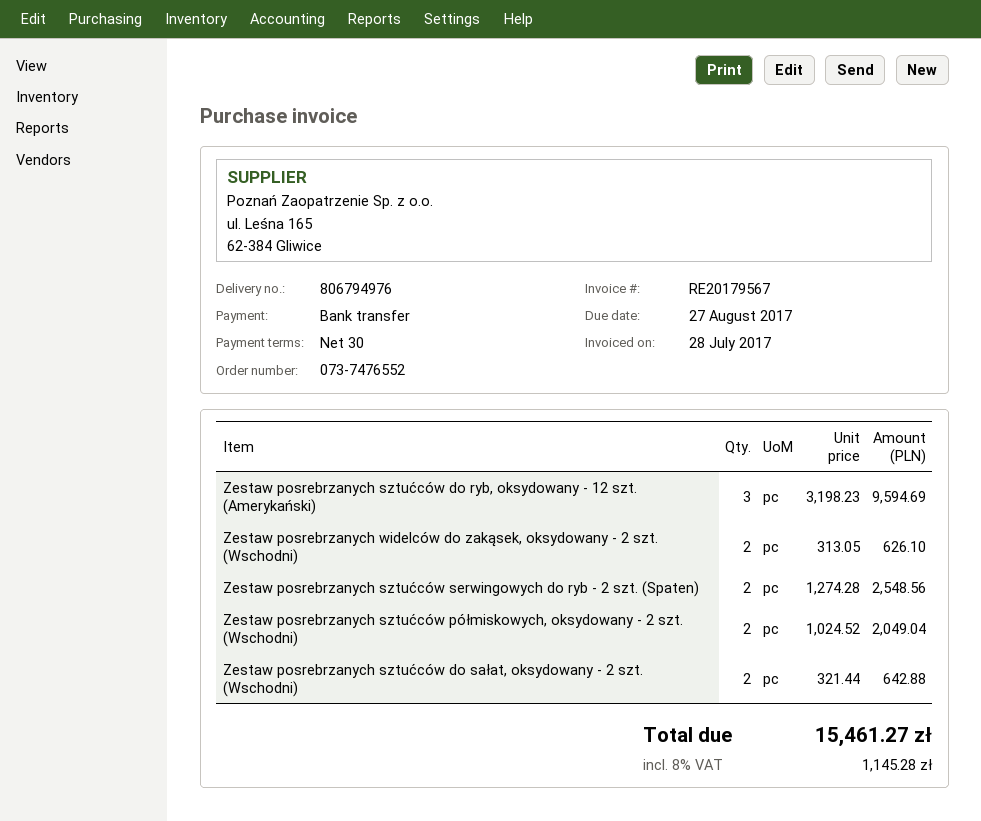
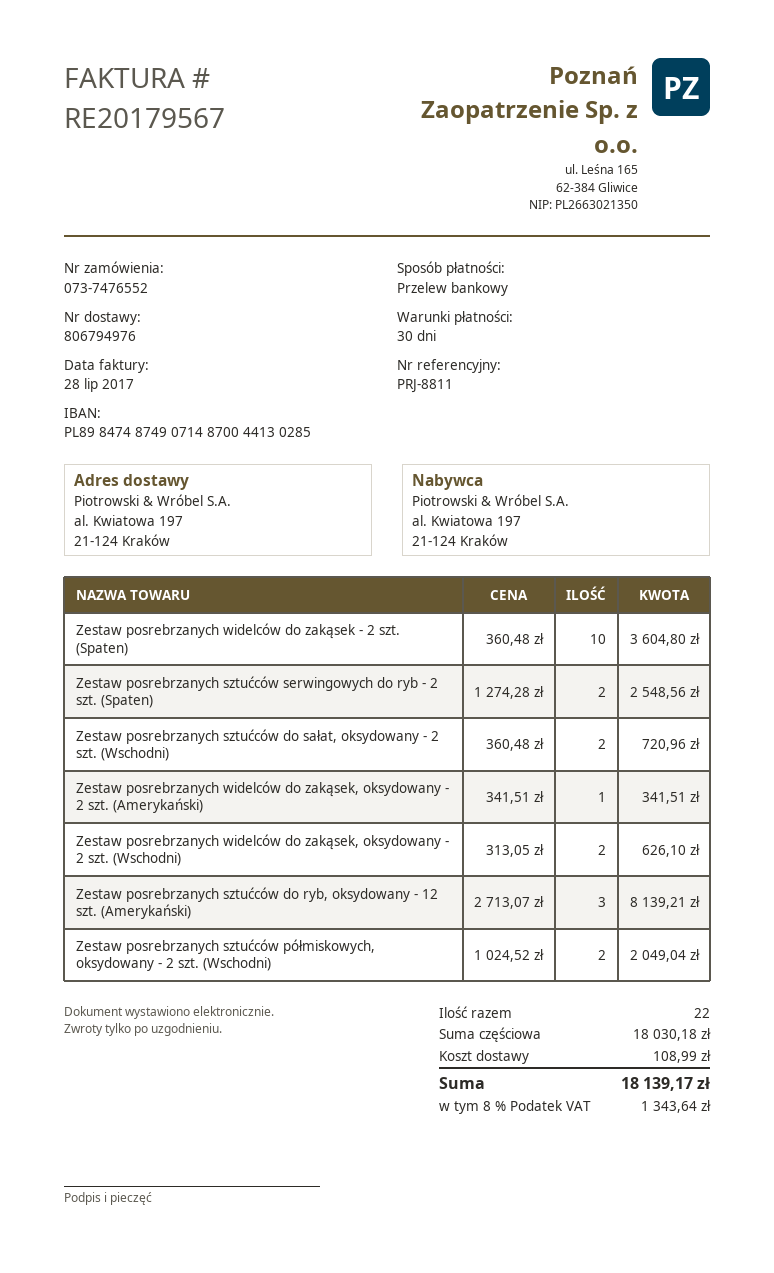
Zestaw posrebrzanych sztućców do ryb, oksydowany - 12 szt. (Amerykański): 3 x 3198.23 = 9594.69 -> 3 x 2713.07 = 8139.21
Zestaw posrebrzanych sztućców do sałat, oksydowany - 2 szt. (Wschodni): 2 x 321.44 = 642.88 -> 2 x 360.48 = 720.96
Zestaw posrebrzanych widelców do zakąsek - 2 szt. (Spaten): none -> 10 x 360.48 = 3604.80
Zestaw posrebrzanych widelców do zakąsek, oksydowany - 2 szt. (Amerykański): none -> 1 x 341.51 = 341.51
shipping: none -> 108.99
tax: 8% = 1145.28 -> 8% = 1343.64
total: 15461.27 -> 18139.17

